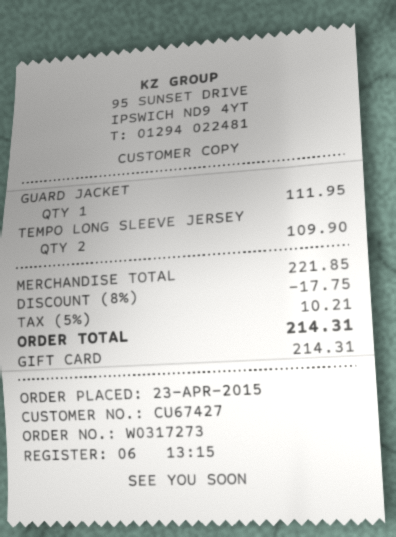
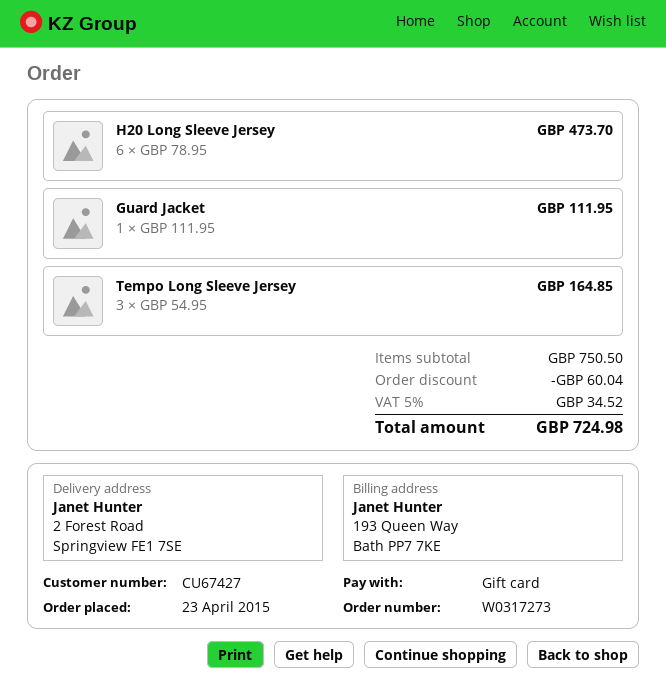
TEMPO LONG SLEEVE JERSEY: 2 for 109.90 -> 3 for 164.85
H20 Long Sleeve Jersey: none -> 6 for 473.70
subtotal: 221.85 -> 750.50
discount: 17.75 -> 60.04
tax: 5% = 10.21 -> 5% = 34.52
total: 214.31 -> 724.98

